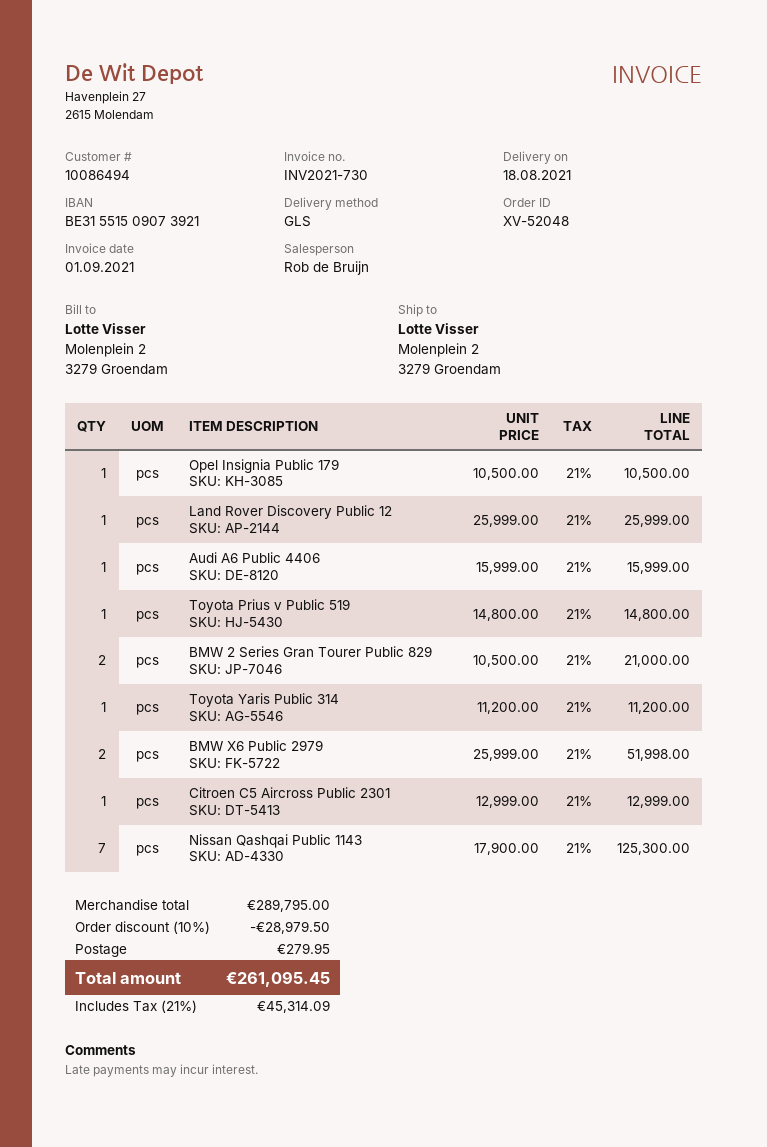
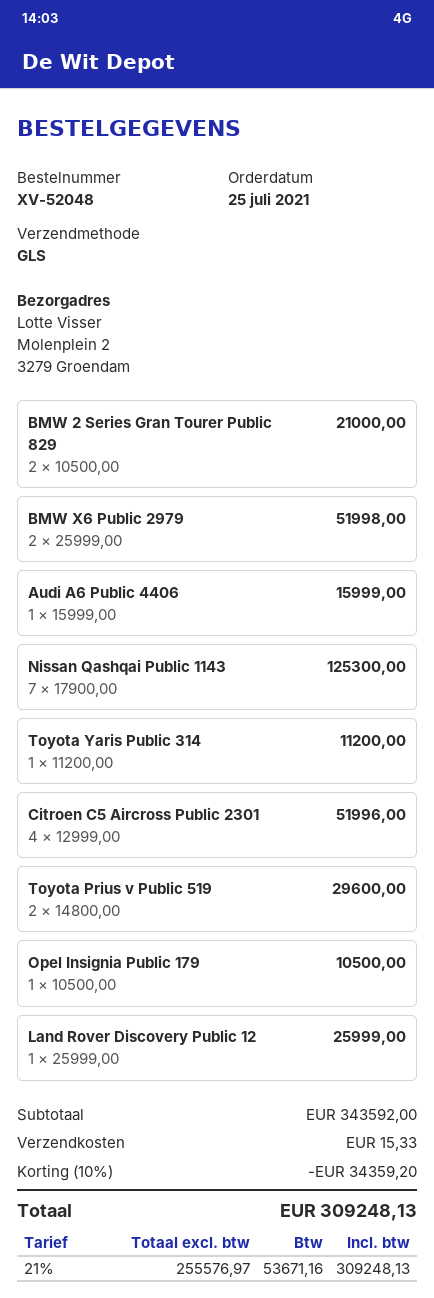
Toyota Prius v Public 519: 1 x 14800.00 = 14800.00 -> 2 x 14800.00 = 29600.00
Citroen C5 Aircross Public 2301: 1 x 12999.00 = 12999.00 -> 4 x 12999.00 = 51996.00
subtotal: 289795.00 -> 343592.00
discount: 10% = 28979.50 -> 10% = 34359.20
shipping: 279.95 -> 15.33
tax: 21% = 45314.09 -> 21% = 53671.16
total: 261095.45 -> 309248.13

